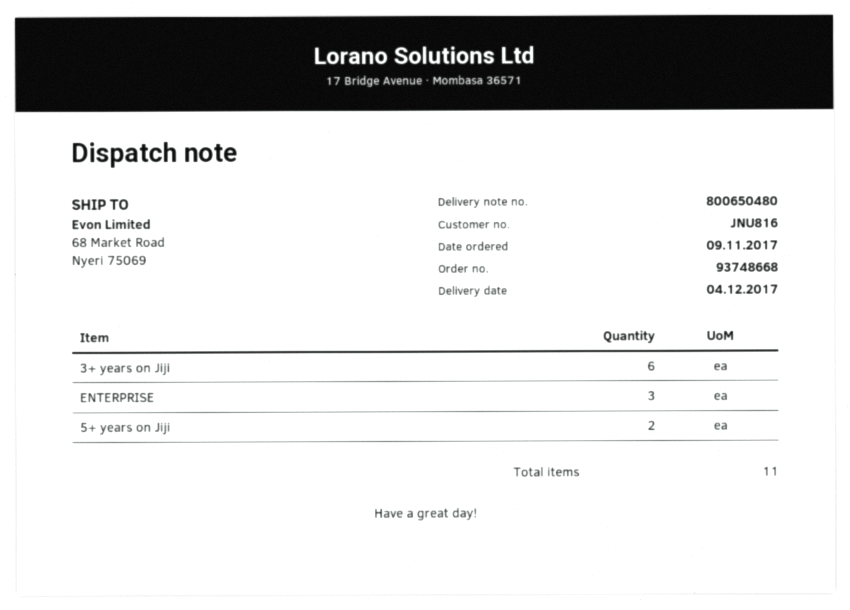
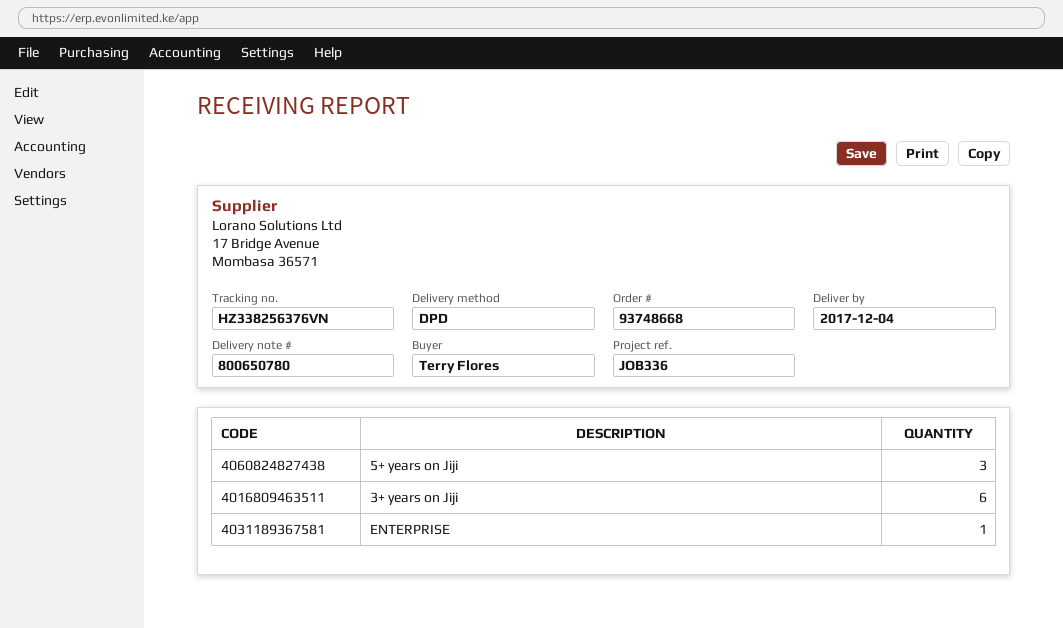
delivery note number: 800650480 -> 800650780
ENTERPRISE: 3 -> 1
5+ years on Jiji: 2 -> 3

